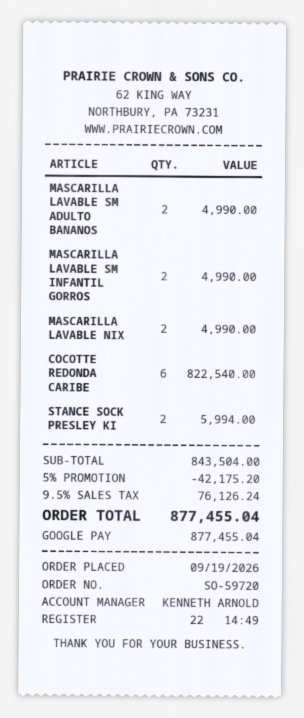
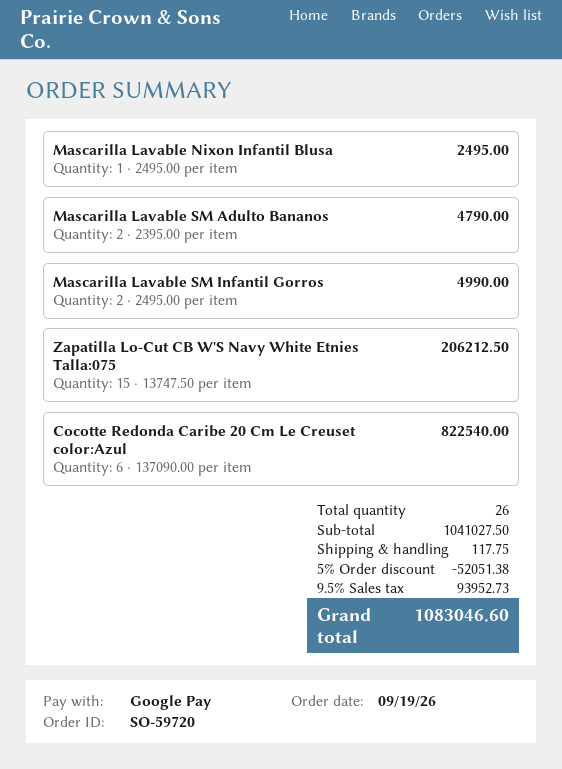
MASCARILLA LAVABLE SM ADULTO BANANOS: 2 for 4990.00 -> 2 for 4790.00
MASCARILLA LAVABLE NIX: 2 for 4990.00 -> 1 for 2495.00
STANCE SOCK PRESLEY KI: 2 for 5994.00 -> none
Zapatilla Lo-Cut CB W'S Navy White Etnies Talla:075: none -> 15 for 206212.50
subtotal: 843504.00 -> 1041027.50
discount: 5% = 42175.20 -> 5% = 52051.38
shipping: none -> 117.75
tax: 9.5% = 76126.24 -> 9.5% = 93952.73
total: 877455.04 -> 1083046.60

